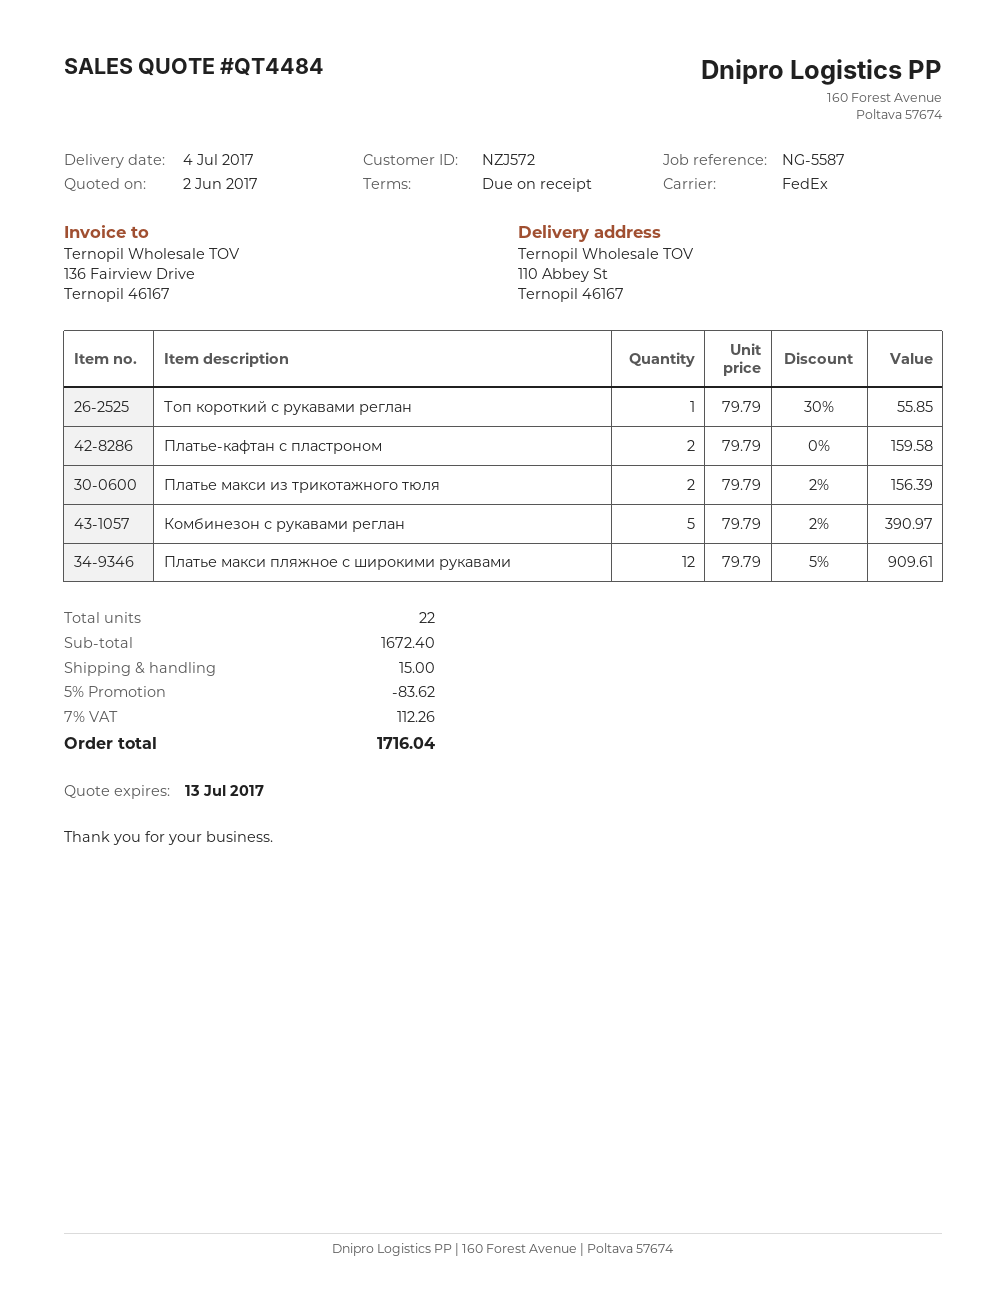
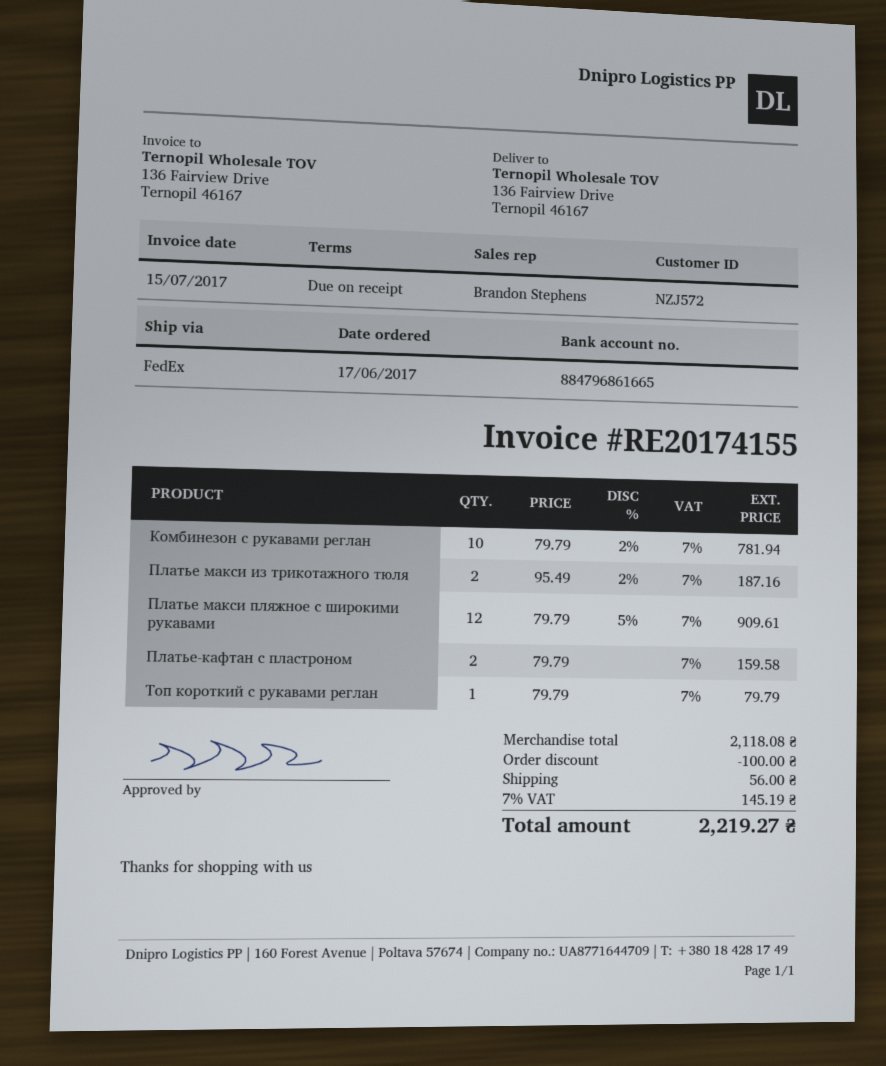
ship to: 110 Abbey St, Ternopil 46167 -> 136 Fairview Drive, Ternopil 46167
Топ короткий с рукавами реглан: 1 x 79.79 - 30% = 55.85 -> 1 x 79.79 = 79.79
Платье макси из трикотажного тюля: 2 x 79.79 - 2% = 156.39 -> 2 x 95.49 - 2% = 187.16
Комбинезон с рукавами реглан: 5 x 79.79 - 2% = 390.97 -> 10 x 79.79 - 2% = 781.94
subtotal: 1672.40 -> 2118.08
discount: 83.62 -> 100.00
shipping: 15.00 -> 56.00
tax: 7% = 112.26 -> 7% = 145.19
total: 1716.04 -> 2219.27

